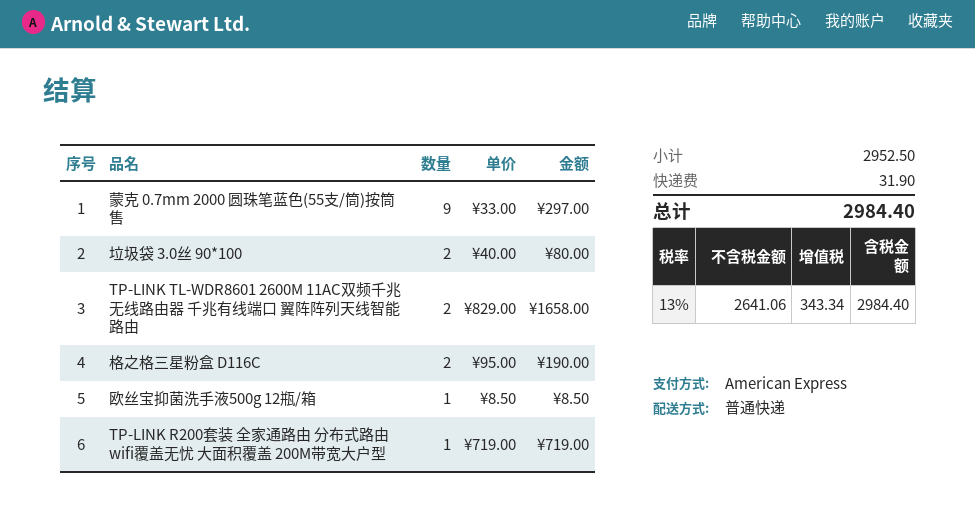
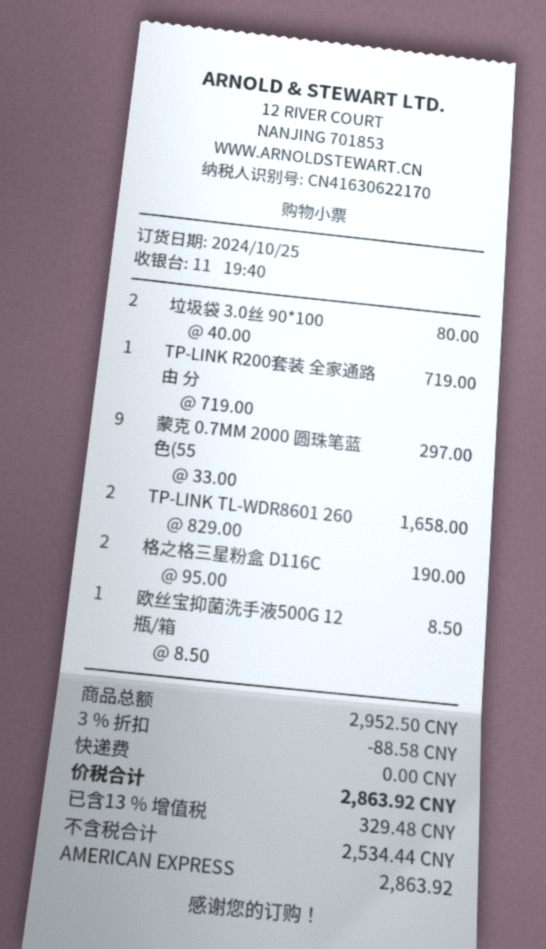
discount: none -> 3% = 88.58
shipping: 31.90 -> 0.00
net: 2641.06 -> 2534.44
tax: 13% = 343.34 -> 13% = 329.48
total: 2984.40 -> 2863.92

